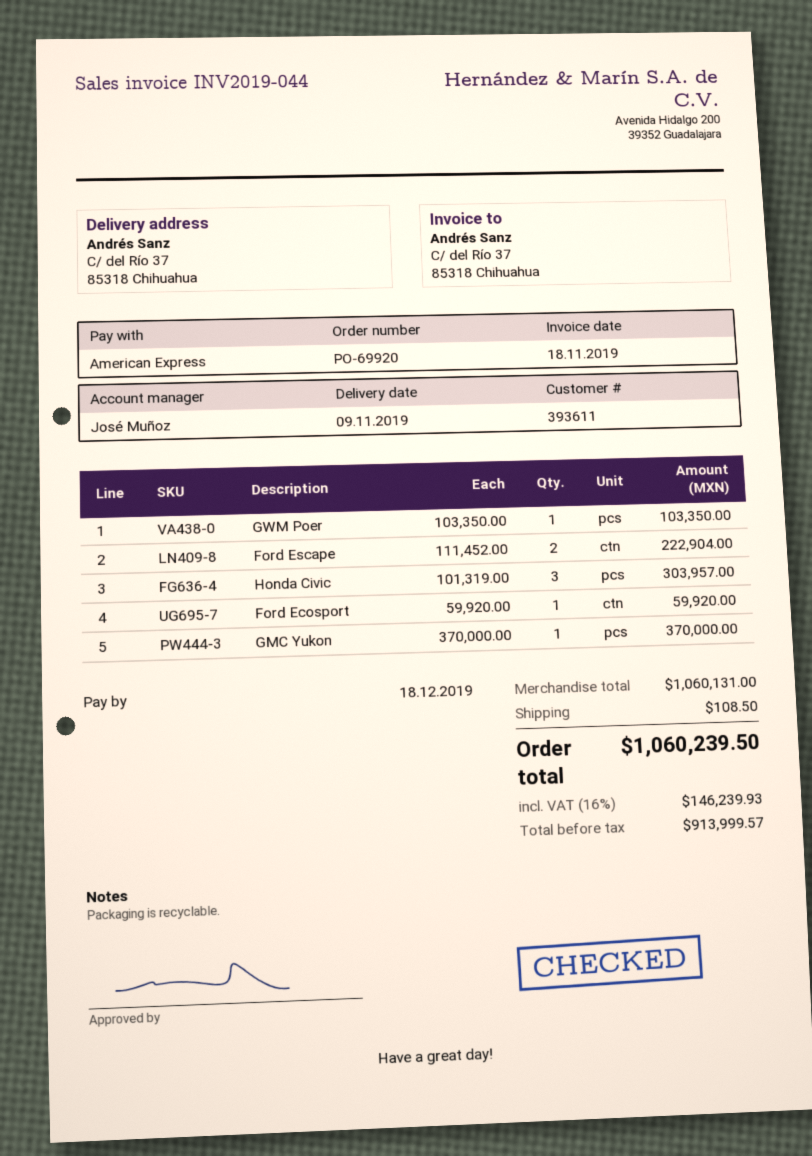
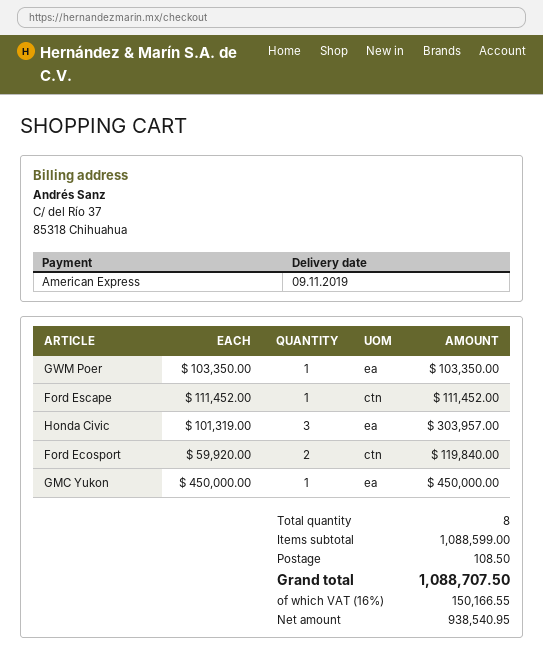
Ford Escape: 2 x 111452.00 = 222904.00 -> 1 x 111452.00 = 111452.00
Ford Ecosport: 1 x 59920.00 = 59920.00 -> 2 x 59920.00 = 119840.00
GMC Yukon: 1 x 370000.00 = 370000.00 -> 1 x 450000.00 = 450000.00
subtotal: 1060131.00 -> 1088599.00
net: 913999.57 -> 938540.95
tax: 16% = 146239.93 -> 16% = 150166.55
total: 1060239.50 -> 1088707.50

